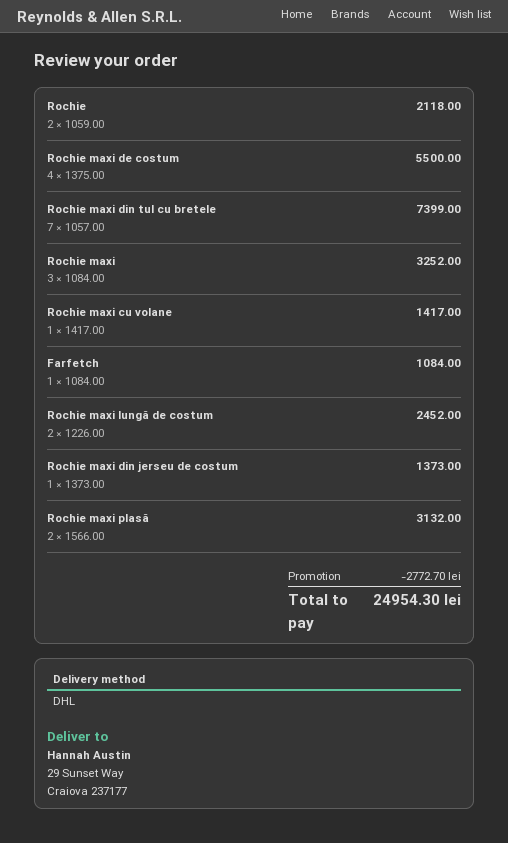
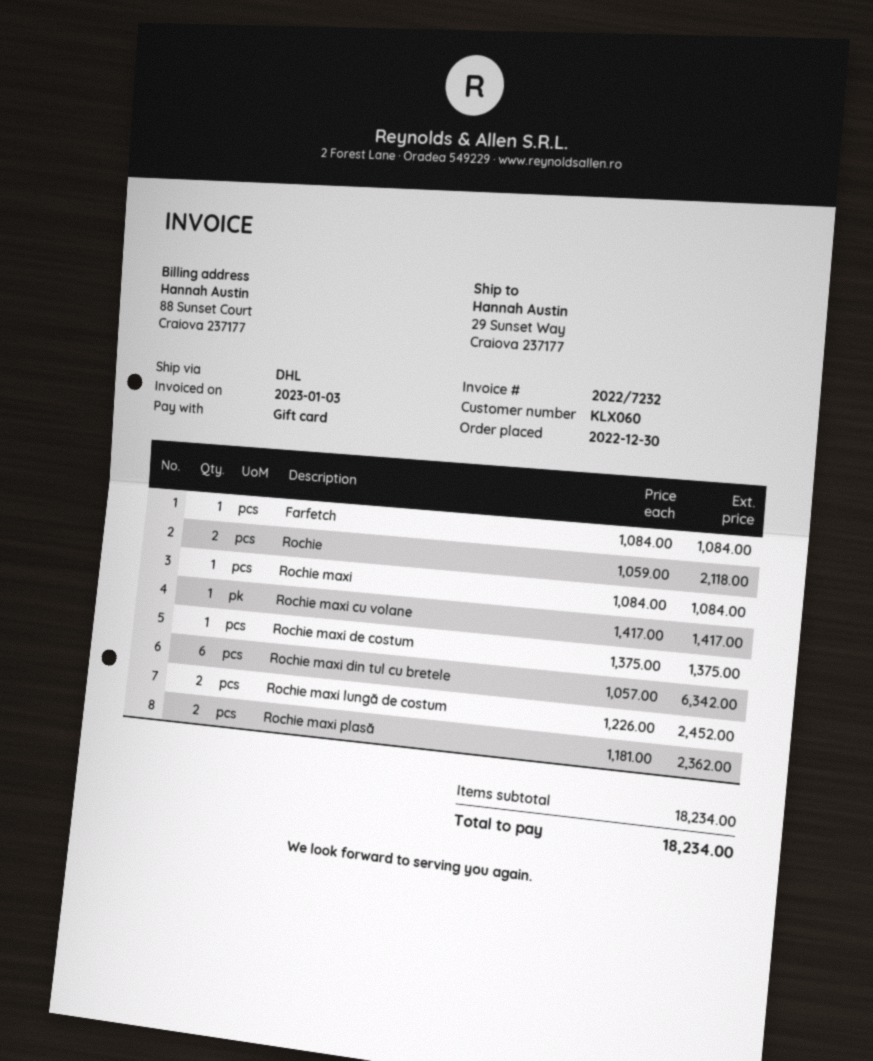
Rochie maxi de costum: 4 x 1375.00 = 5500.00 -> 1 x 1375.00 = 1375.00
Rochie maxi din tul cu bretele: 7 x 1057.00 = 7399.00 -> 6 x 1057.00 = 6342.00
Rochie maxi: 3 x 1084.00 = 3252.00 -> 1 x 1084.00 = 1084.00
Rochie maxi din jerseu de costum: 1 x 1373.00 = 1373.00 -> none
Rochie maxi plasă: 2 x 1566.00 = 3132.00 -> 2 x 1181.00 = 2362.00
discount: 2772.70 -> none
total: 24954.30 -> 18234.00

